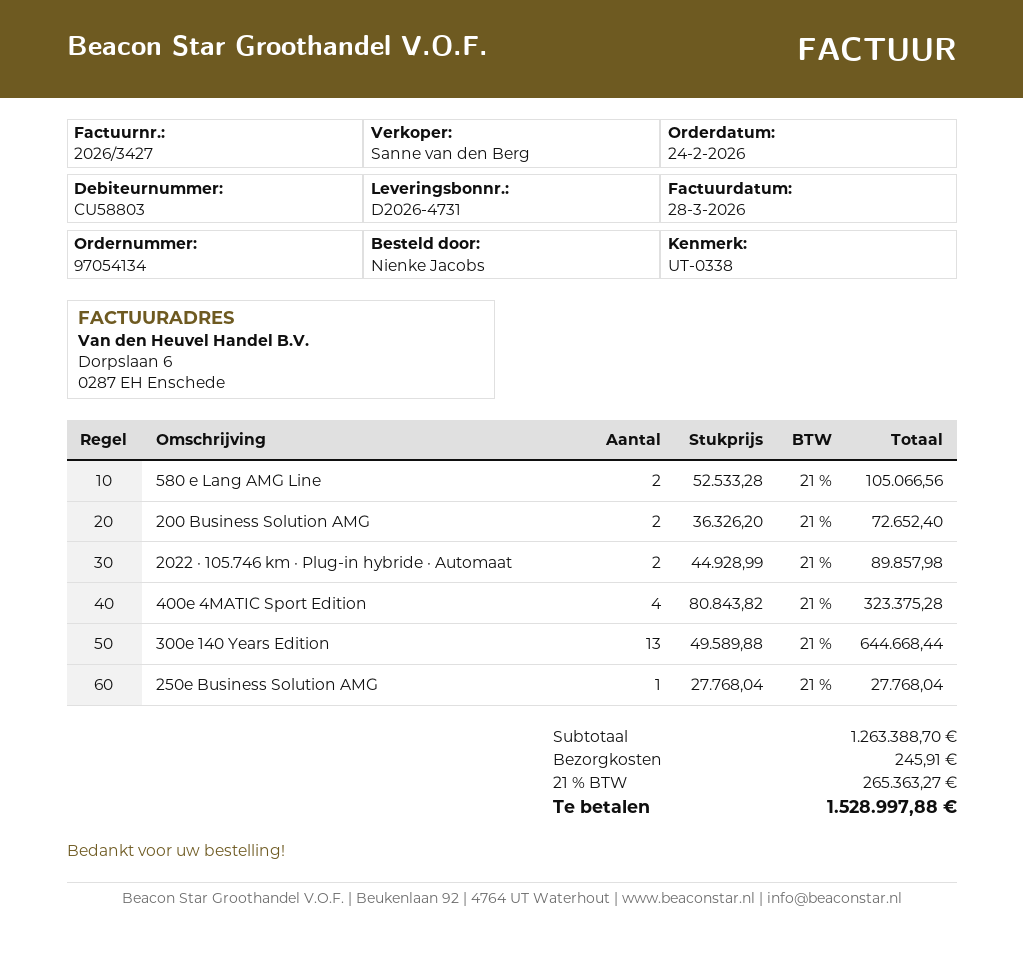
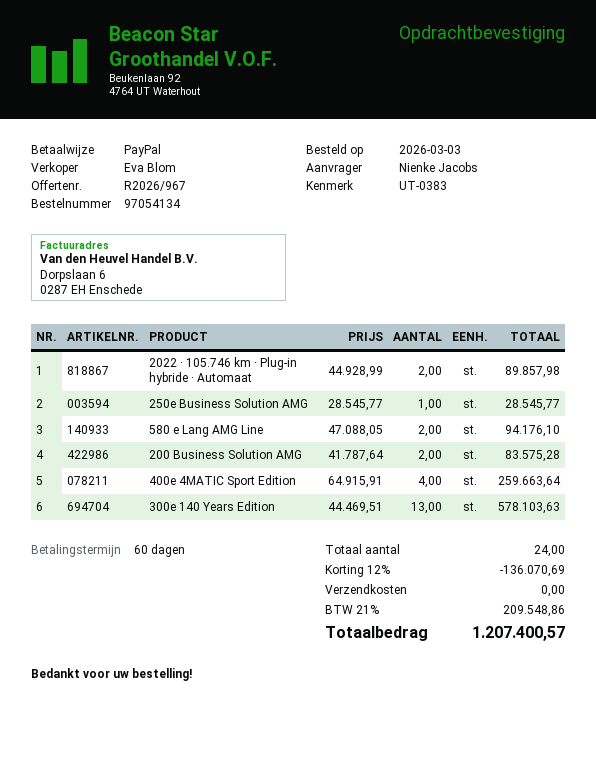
order date: 2026-02-24 -> 2026-03-03
reference: UT-0338 -> UT-0383
sales rep: Sanne van den Berg -> Eva Blom
580 e Lang AMG Line: 2 x 52533.28 = 105066.56 -> 2 x 47088.05 = 94176.10
200 Business Solution AMG: 2 x 36326.20 = 72652.40 -> 2 x 41787.64 = 83575.28
400e 4MATIC Sport Edition: 4 x 80843.82 = 323375.28 -> 4 x 64915.91 = 259663.64
300e 140 Years Edition: 13 x 49589.88 = 644668.44 -> 13 x 44469.51 = 578103.63
250e Business Solution AMG: 1 x 27768.04 = 27768.04 -> 1 x 28545.77 = 28545.77
discount: none -> 12% = 136070.69
shipping: 245.91 -> 0.00
tax: 21% = 265363.27 -> 21% = 209548.86
total: 1528997.88 -> 1207400.57

